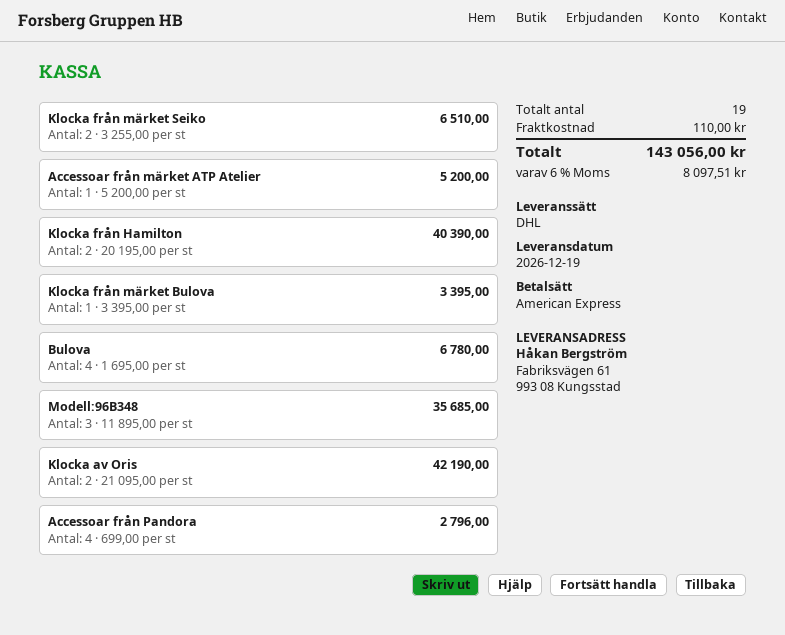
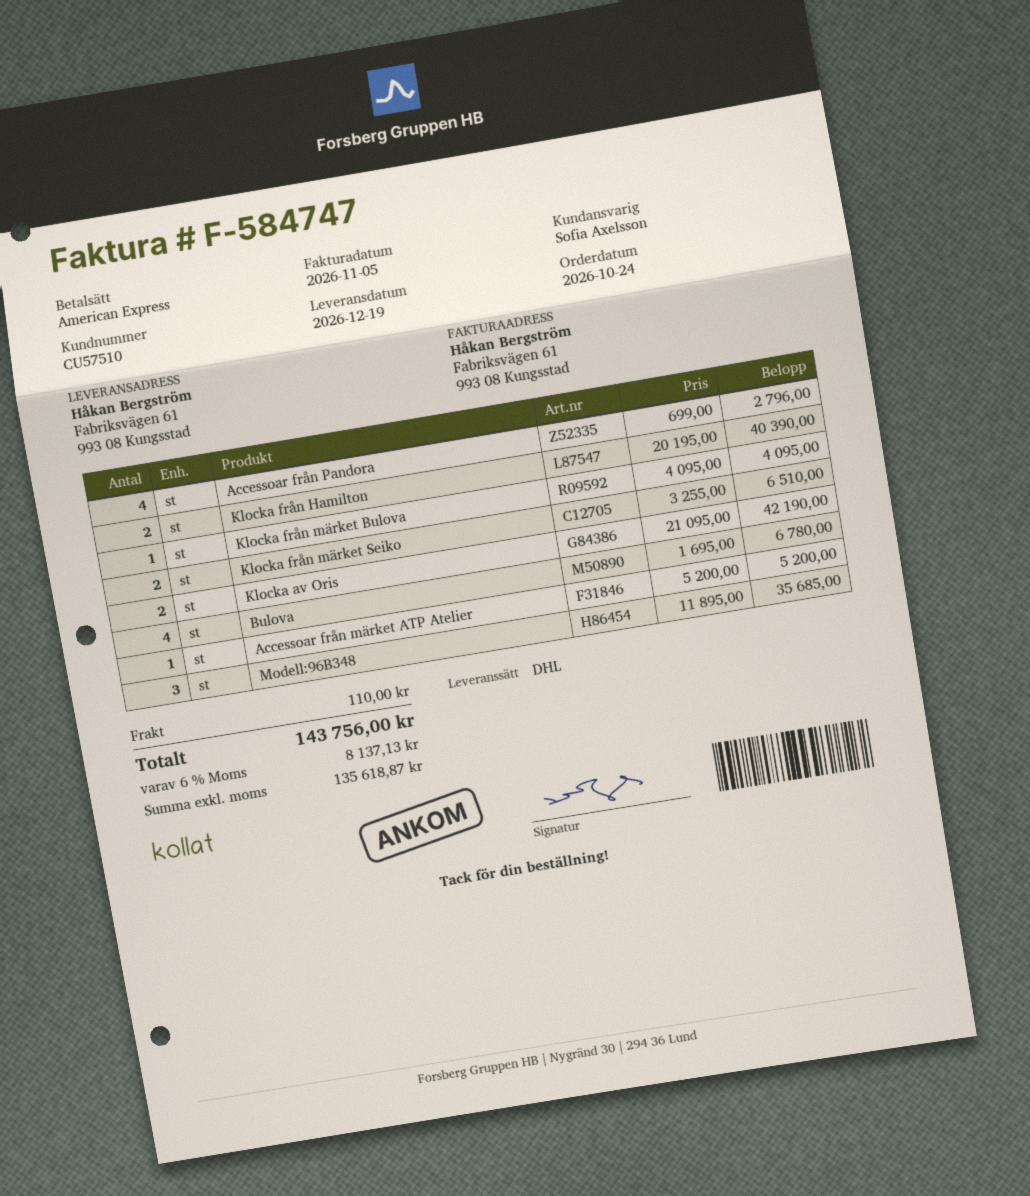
Klocka från märket Bulova: 1 x 3395.00 = 3395.00 -> 1 x 4095.00 = 4095.00
tax: 6% = 8097.51 -> 6% = 8137.13
total: 143056.00 -> 143756.00

